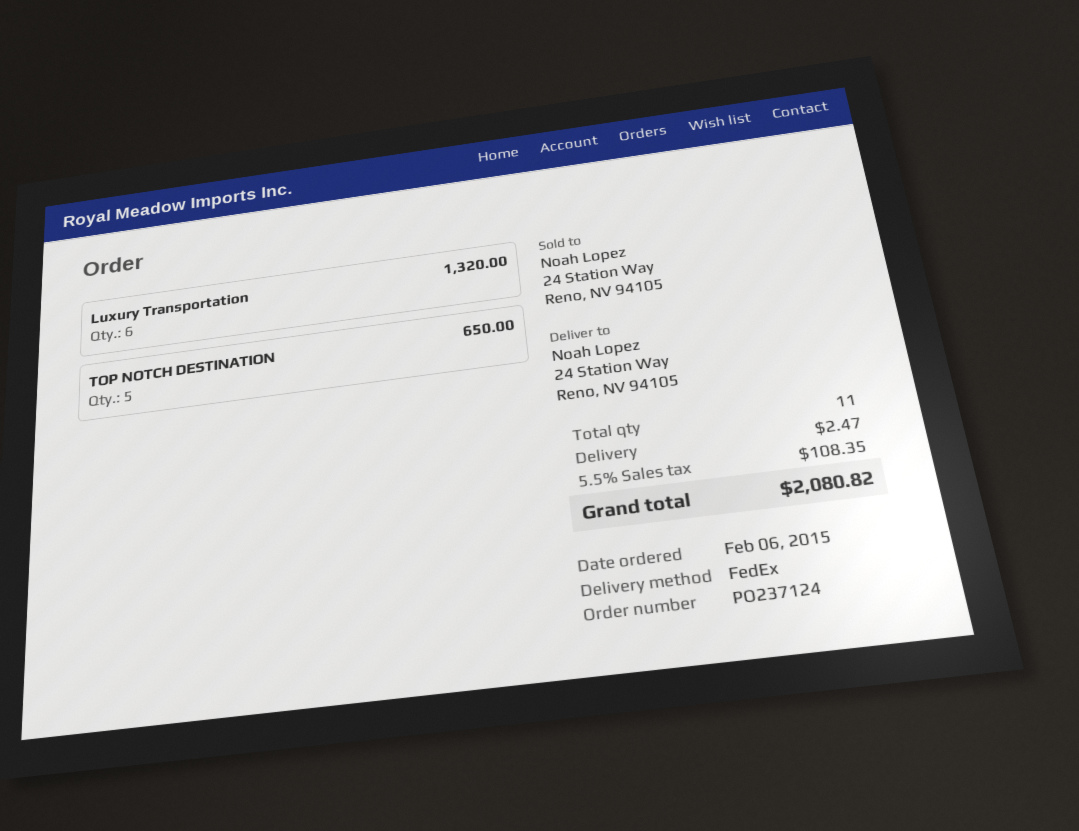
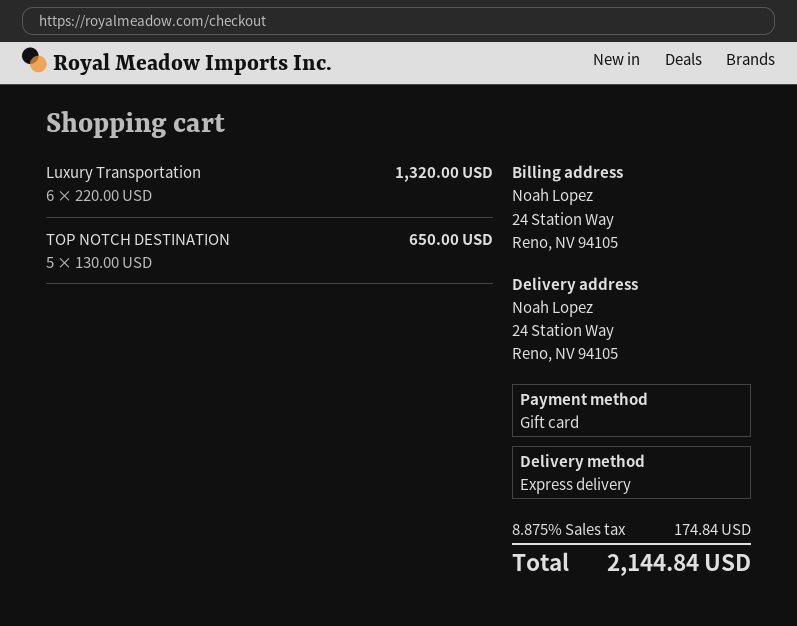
shipping method: FedEx -> express
shipping: 2.47 -> none
tax: 5.5% = 108.35 -> 8.875% = 174.84
total: 2080.82 -> 2144.84

